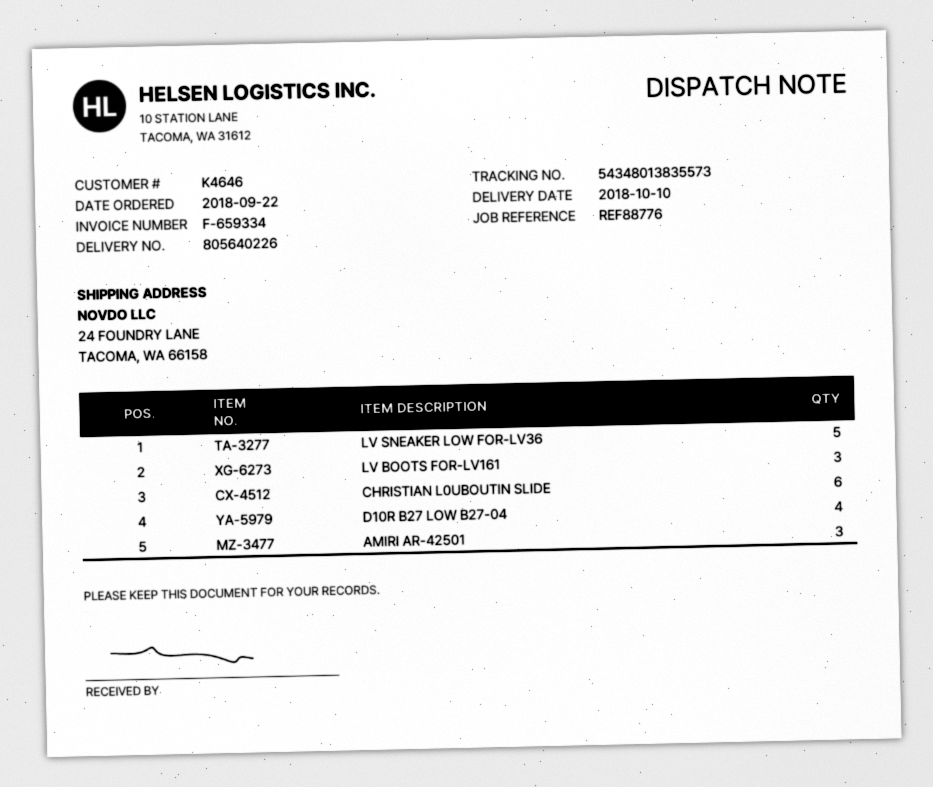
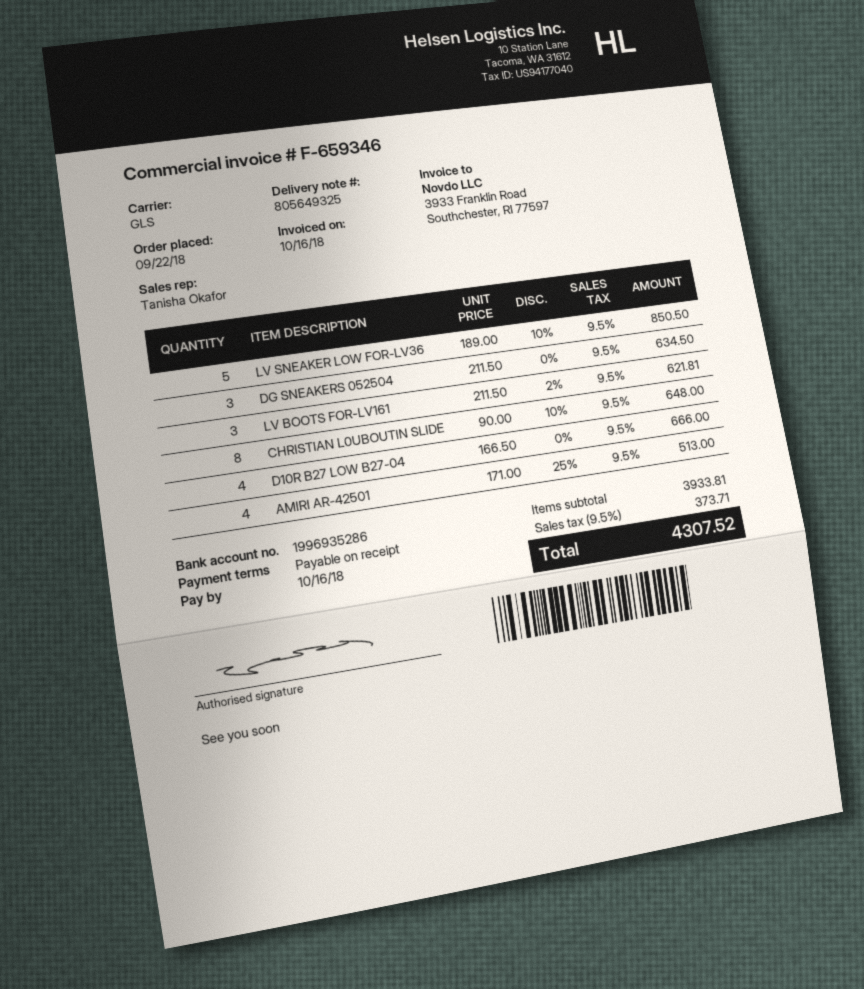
delivery note number: 805640226 -> 805649325
invoice number: F-659334 -> F-659346
CHRISTIAN L0UBOUTIN SLIDE: 6 -> 8
AMIRI AR-42501: 3 -> 4
DG SNEAKERS 052504: none -> 3

